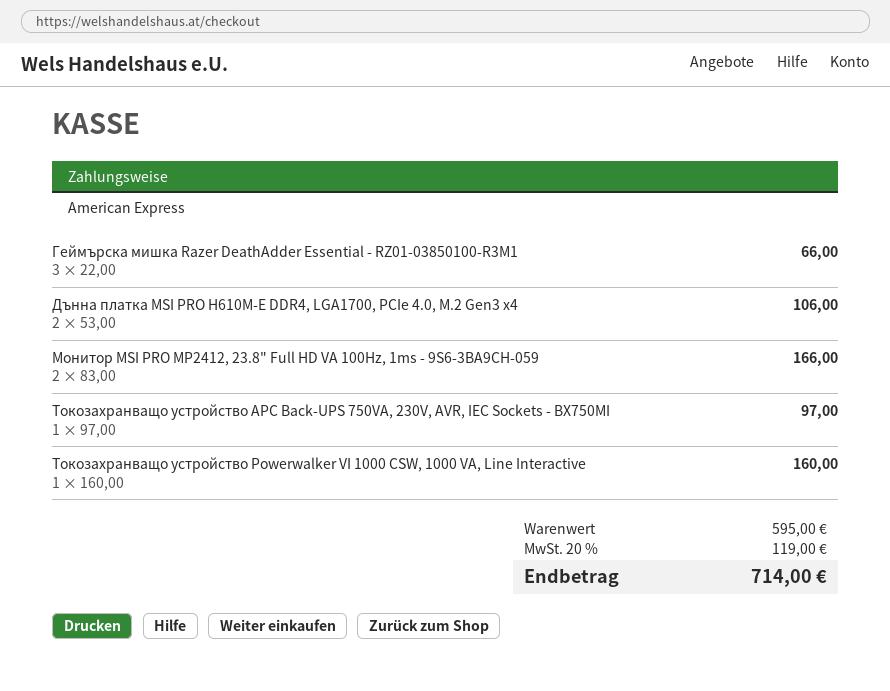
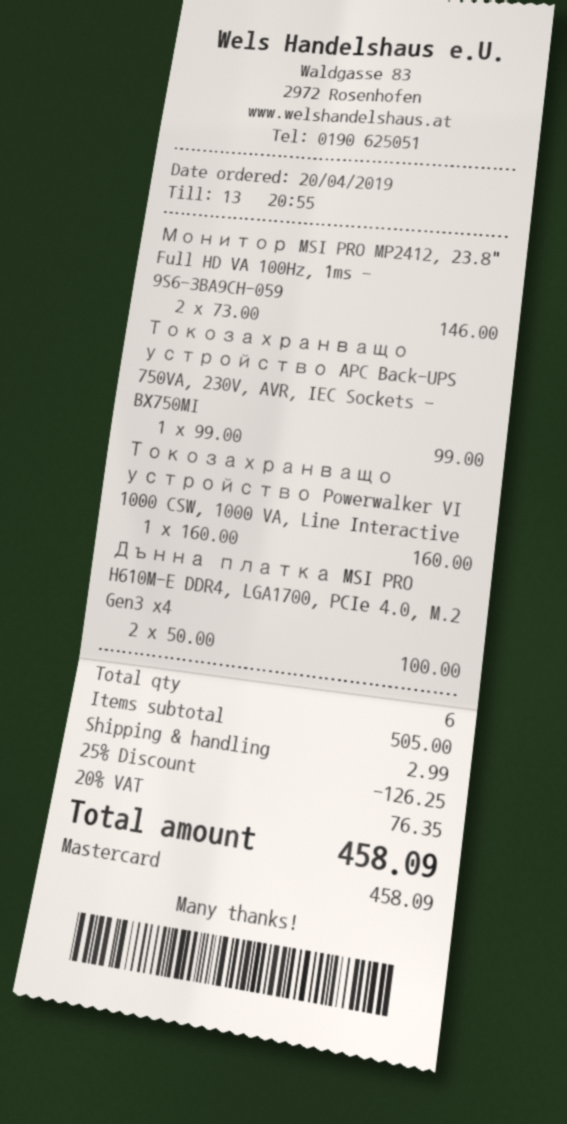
payment method: American Express -> Mastercard
Геймърска мишка Razer DeathAdder Essential - RZ01-03850100-R3M1: 3 x 22.00 = 66.00 -> none
Дънна платка MSI PRO H610M-E DDR4, LGA1700, PCIe 4.0, M.2 Gen3 x4: 2 x 53.00 = 106.00 -> 2 x 50.00 = 100.00
Монитор MSI PRO MP2412, 23.8" Full HD VA 100Hz, 1ms - 9S6-3BA9CH-059: 2 x 83.00 = 166.00 -> 2 x 73.00 = 146.00
Токозахранващо устройство APC Back-UPS 750VA, 230V, AVR, IEC Sockets - BX750MI: 1 x 97.00 = 97.00 -> 1 x 99.00 = 99.00
subtotal: 595.00 -> 505.00
discount: none -> 25% = 126.25
shipping: none -> 2.99
tax: 20% = 119.00 -> 20% = 76.35
total: 714.00 -> 458.09

